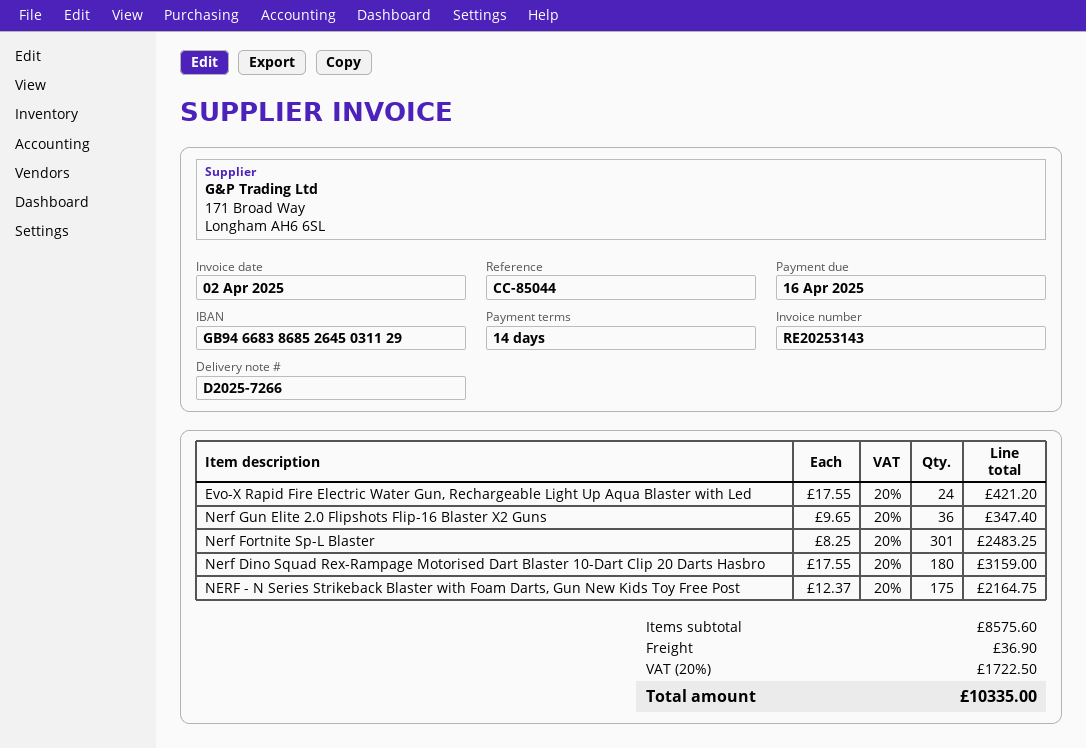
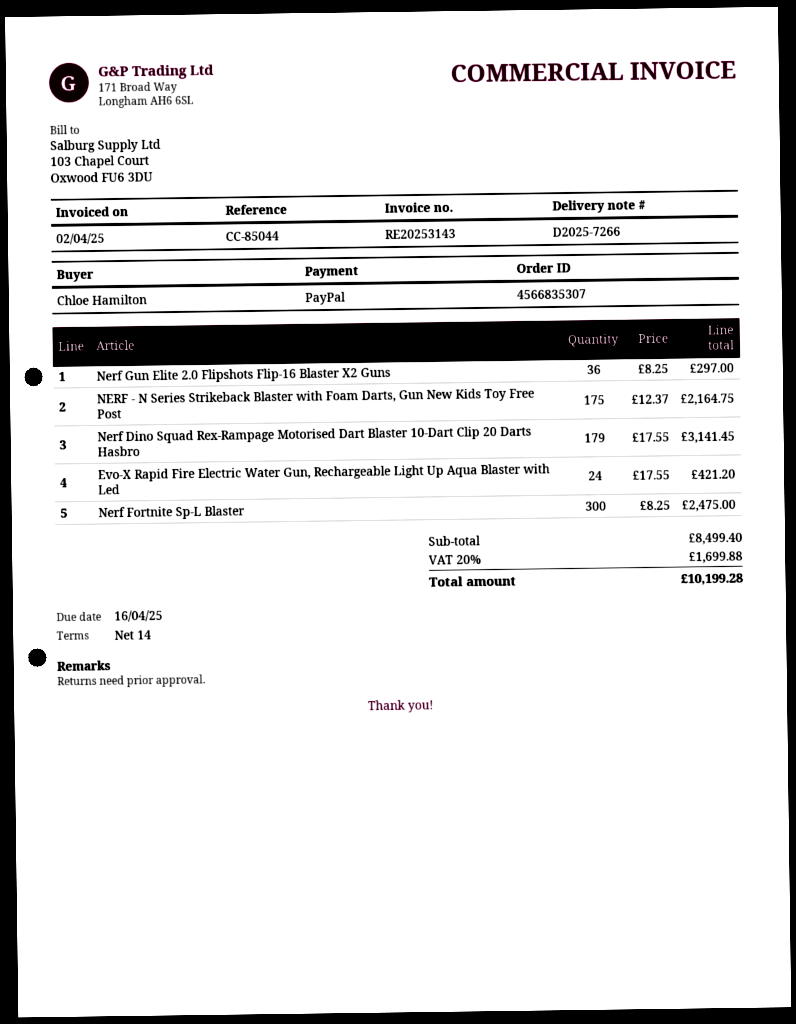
Nerf Gun Elite 2.0 Flipshots Flip-16 Blaster X2 Guns: 36 x 9.65 = 347.40 -> 36 x 8.25 = 297.00
Nerf Fortnite Sp-L Blaster: 301 x 8.25 = 2483.25 -> 300 x 8.25 = 2475.00
Nerf Dino Squad Rex-Rampage Motorised Dart Blaster 10-Dart Clip 20 Darts Hasbro: 180 x 17.55 = 3159.00 -> 179 x 17.55 = 3141.45
subtotal: 8575.60 -> 8499.40
shipping: 36.90 -> none
tax: 20% = 1722.50 -> 20% = 1699.88
total: 10335.00 -> 10199.28

